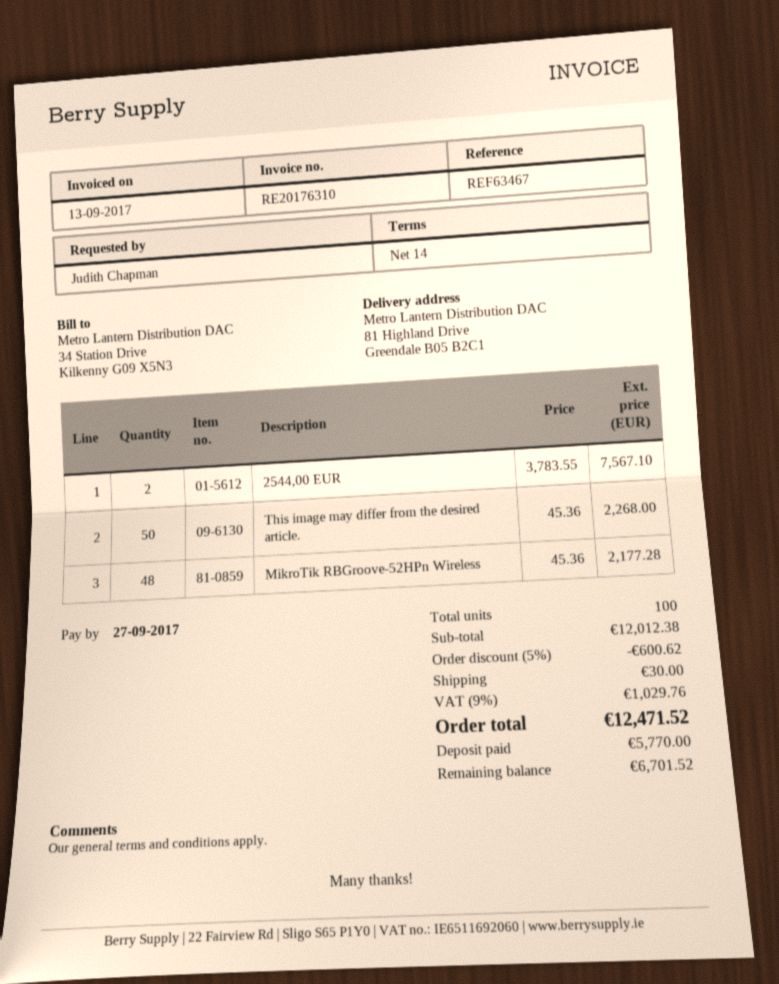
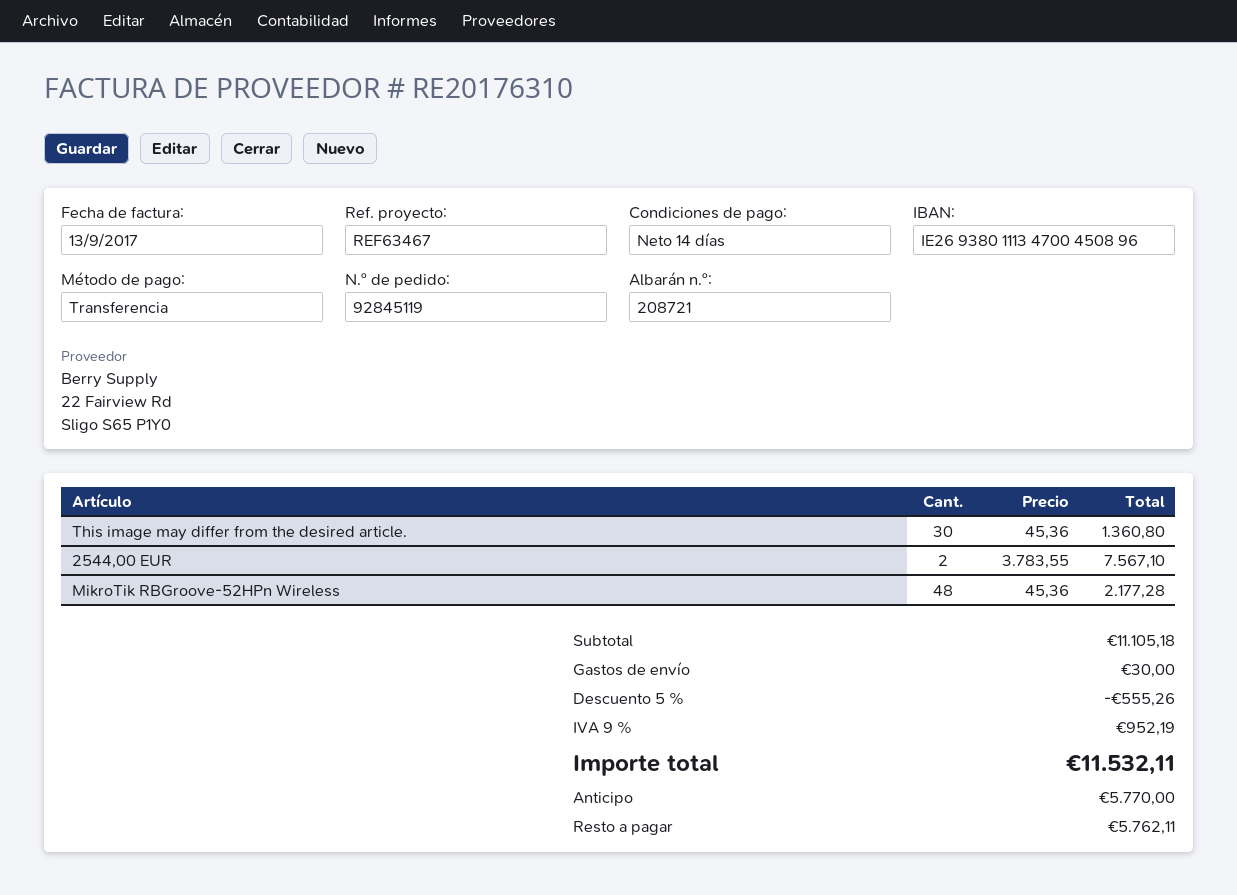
This image may differ from the desired article.: 50 x 45.36 = 2268.00 -> 30 x 45.36 = 1360.80
subtotal: 12012.38 -> 11105.18
discount: 5% = 600.62 -> 5% = 555.26
tax: 9% = 1029.76 -> 9% = 952.19
total: 12471.52 -> 11532.11
balance: 6701.52 -> 5762.11

